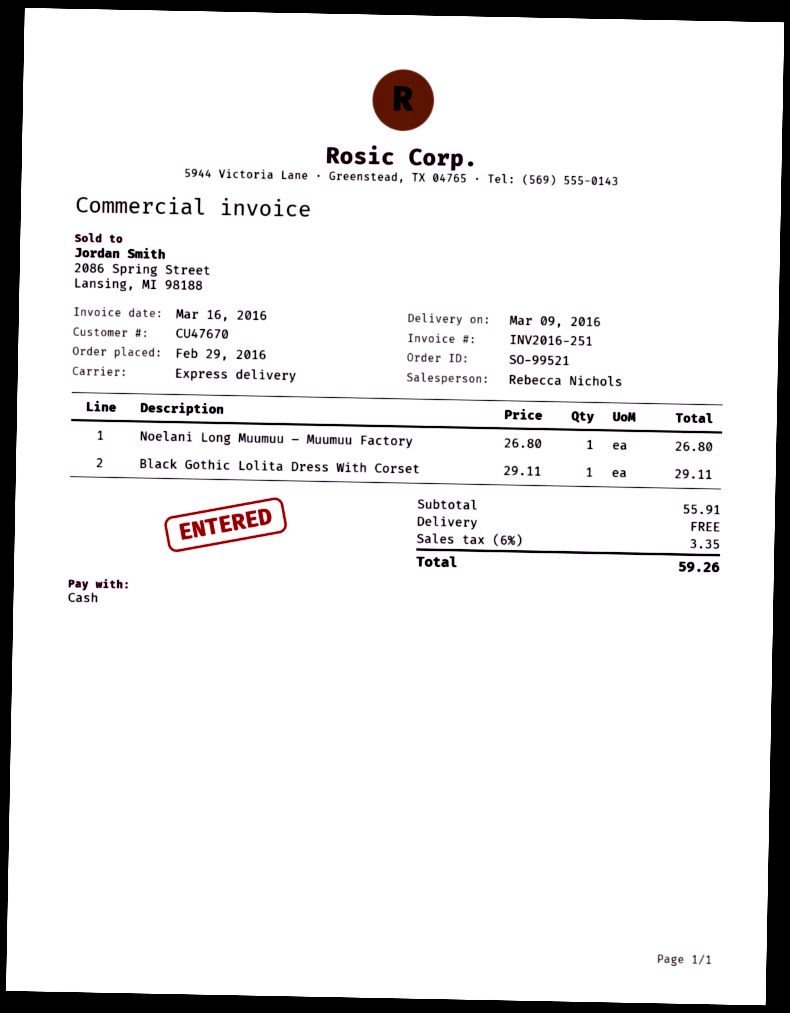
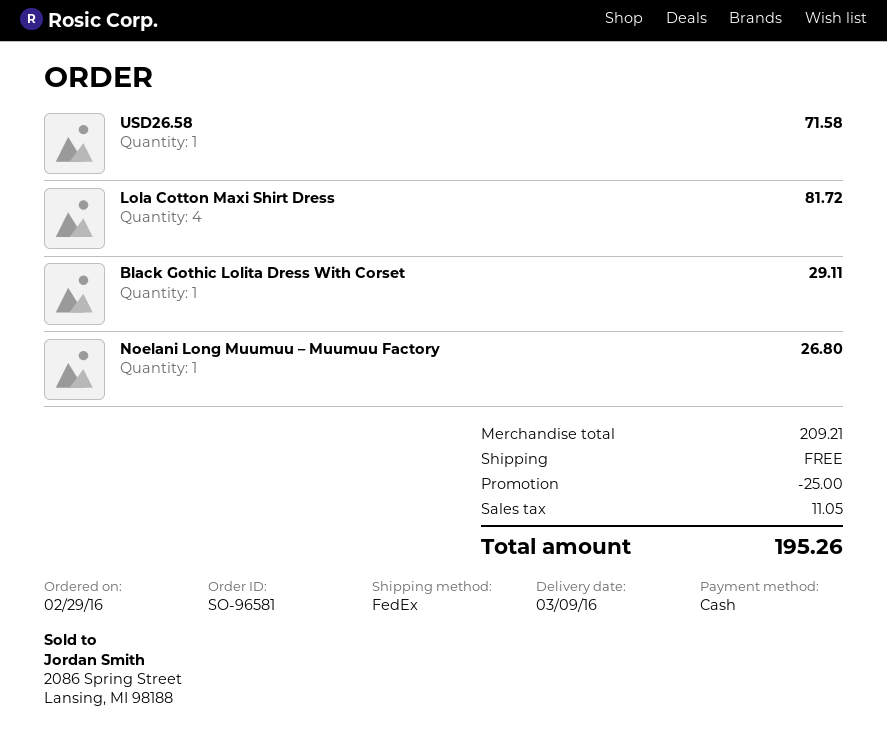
order number: SO-99521 -> SO-96581
shipping method: express -> FedEx
USD26.58: none -> 1 for 71.58
Lola Cotton Maxi Shirt Dress: none -> 4 for 81.72
subtotal: 55.91 -> 209.21
discount: none -> 25.00
tax: 3.35 -> 11.05
total: 59.26 -> 195.26

